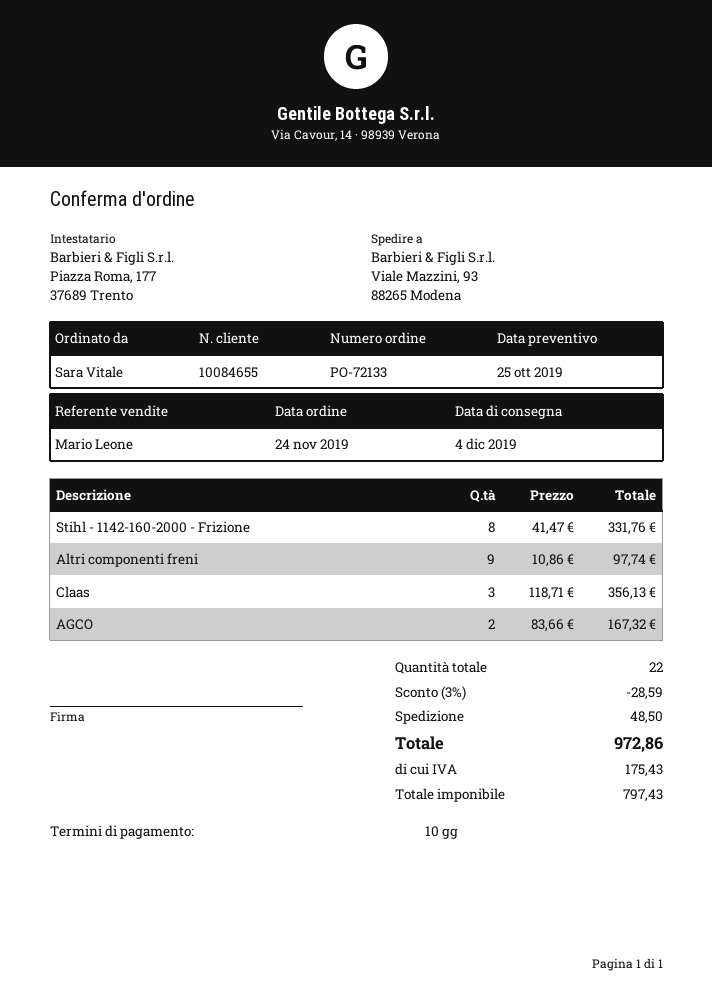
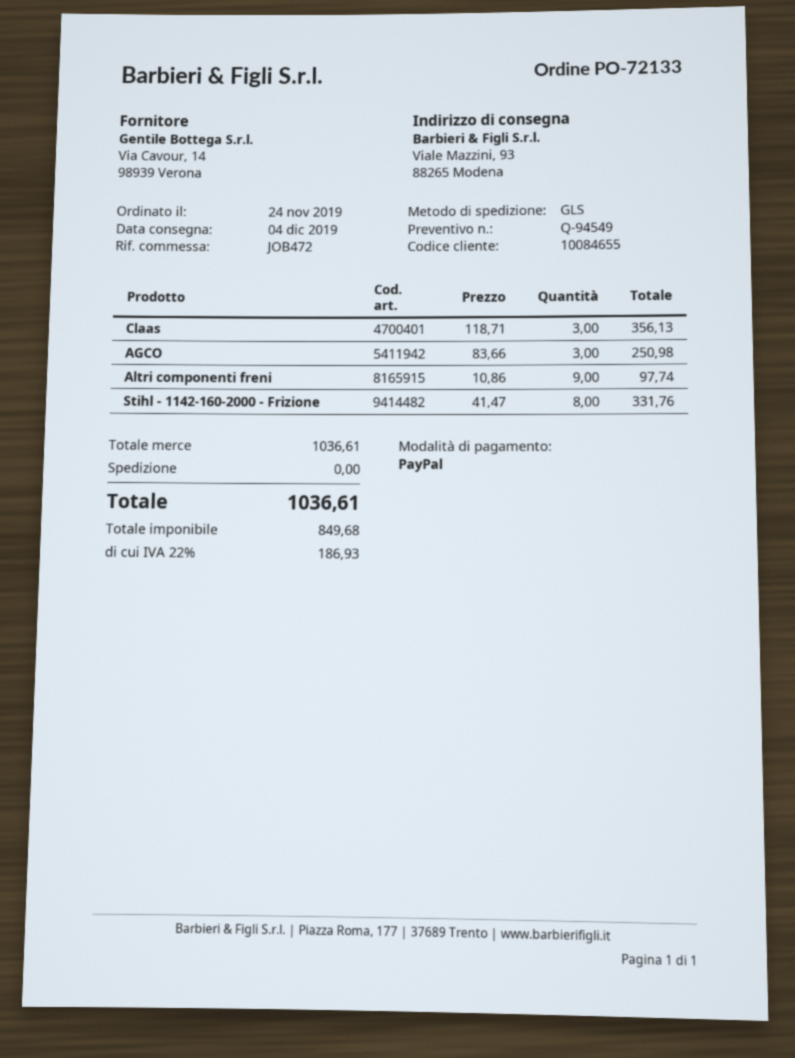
AGCO: 2 x 83.66 = 167.32 -> 3 x 83.66 = 250.98
discount: 3% = 28.59 -> none
shipping: 48.50 -> 0.00
net: 797.43 -> 849.68
tax: 175.43 -> 186.93
total: 972.86 -> 1036.61

